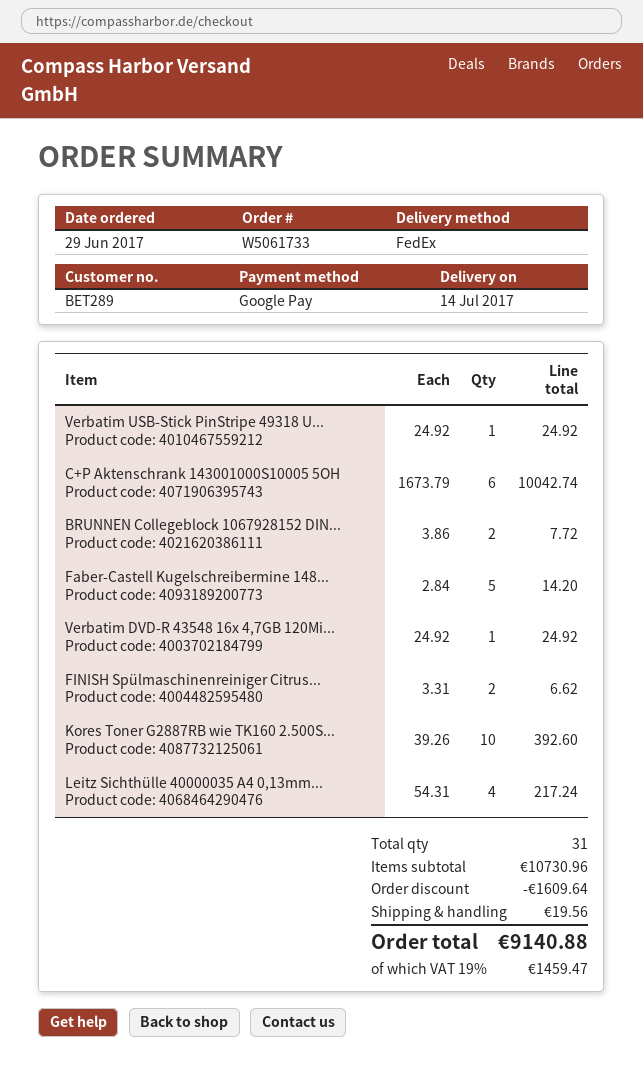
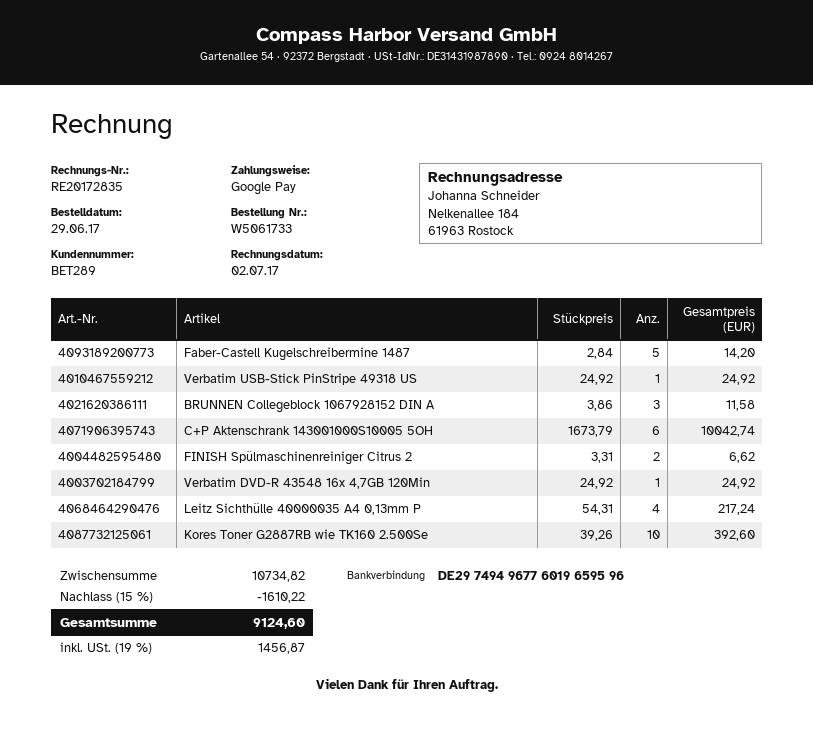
BRUNNEN Collegeblock 1067928152 DIN...: 2 x 3.86 = 7.72 -> 3 x 3.86 = 11.58
subtotal: 10730.96 -> 10734.82
discount: 1609.64 -> 1610.22
shipping: 19.56 -> none
tax: 19% = 1459.47 -> 19% = 1456.87
total: 9140.88 -> 9124.60

